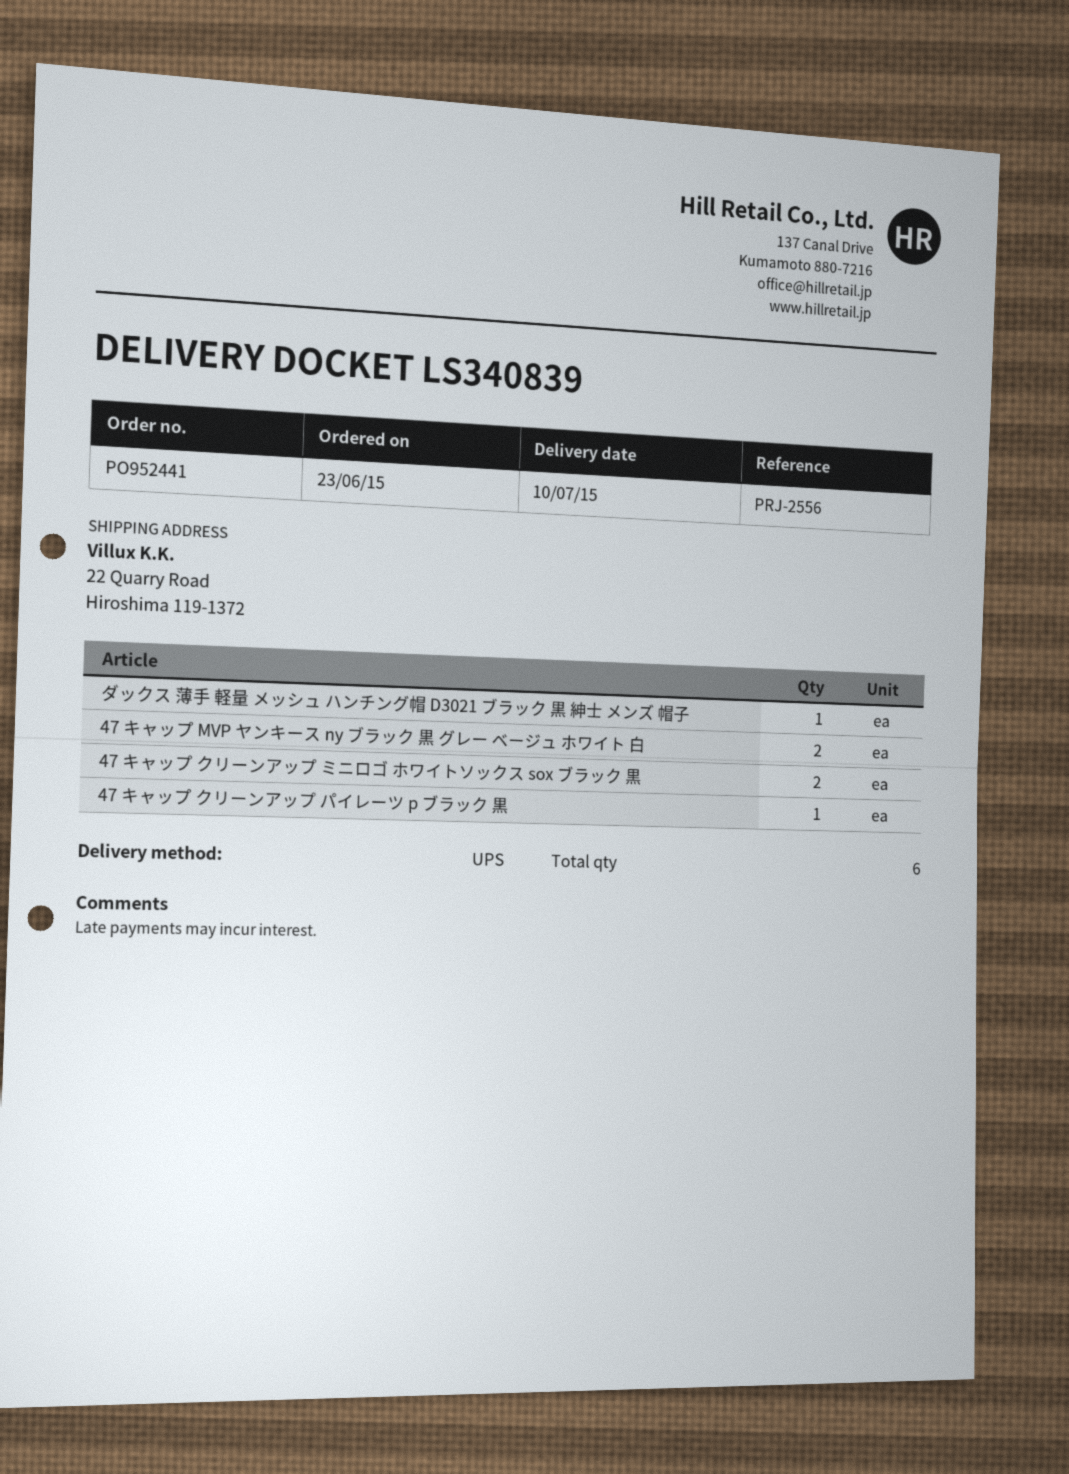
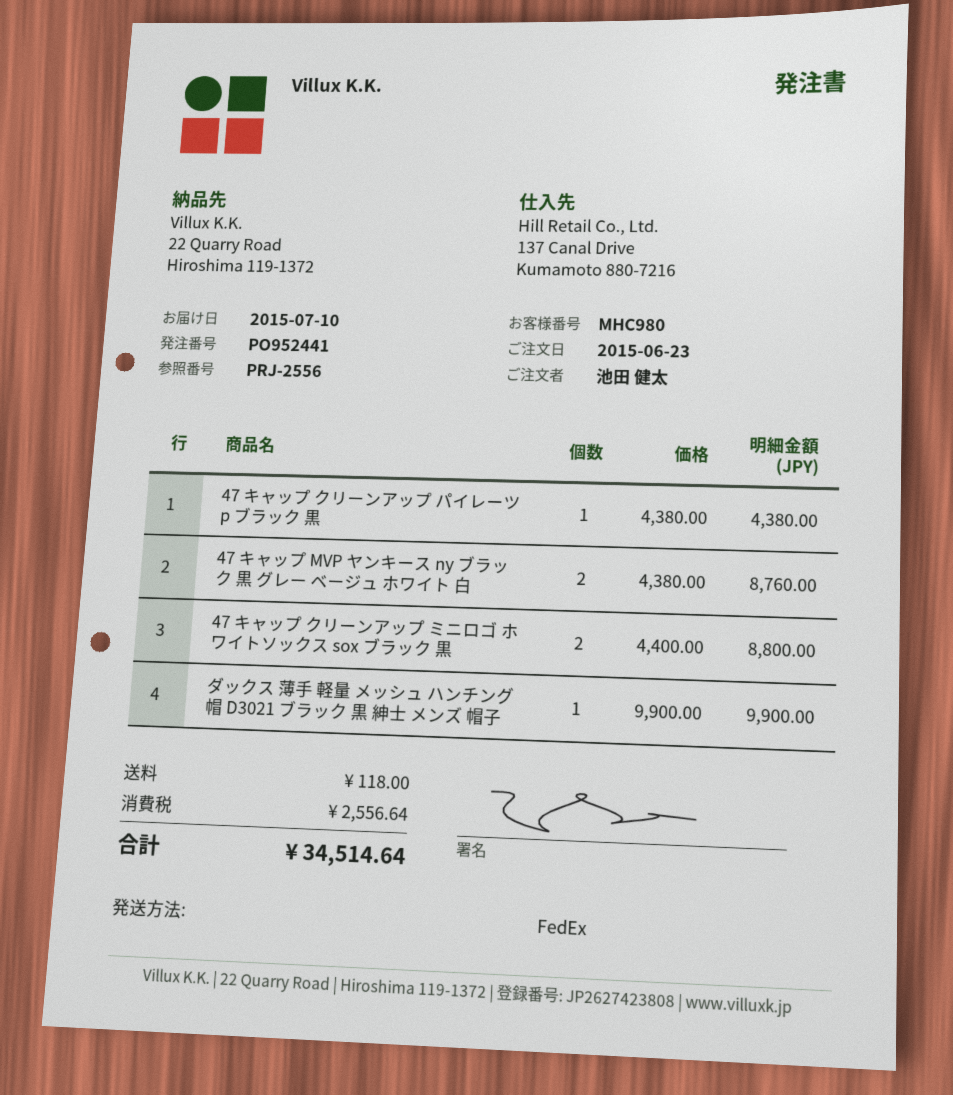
shipping method: UPS -> FedEx

